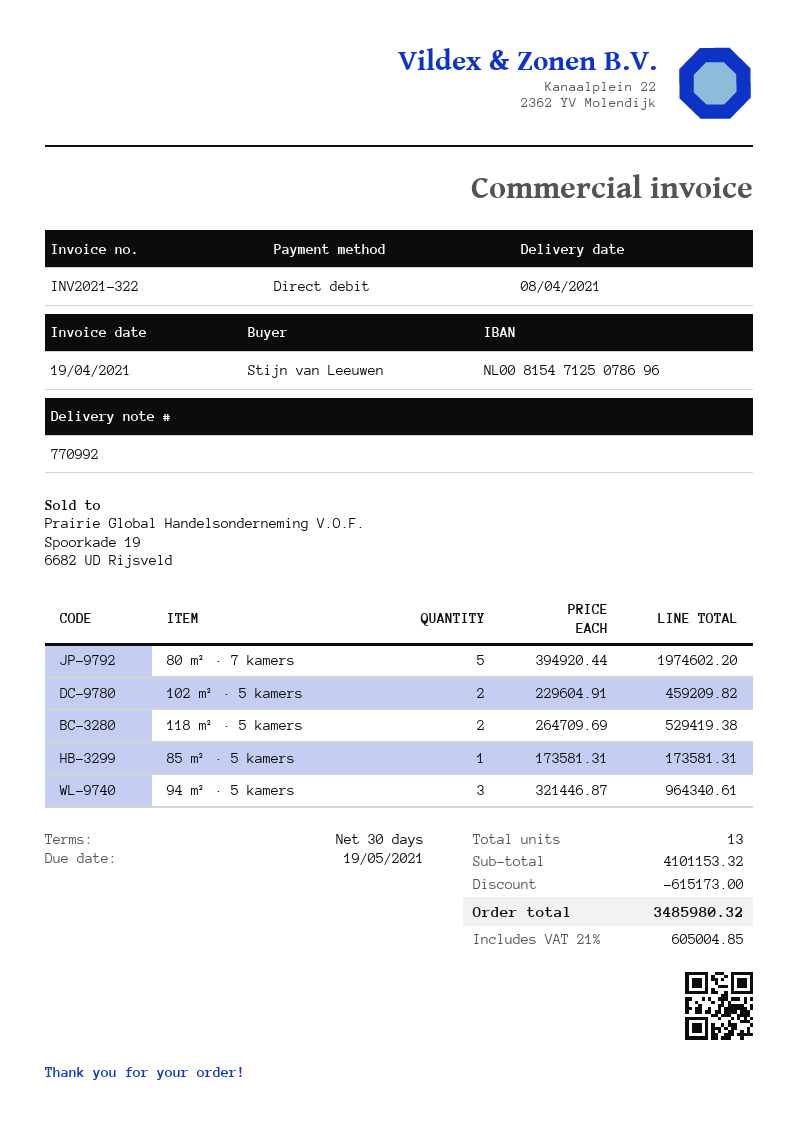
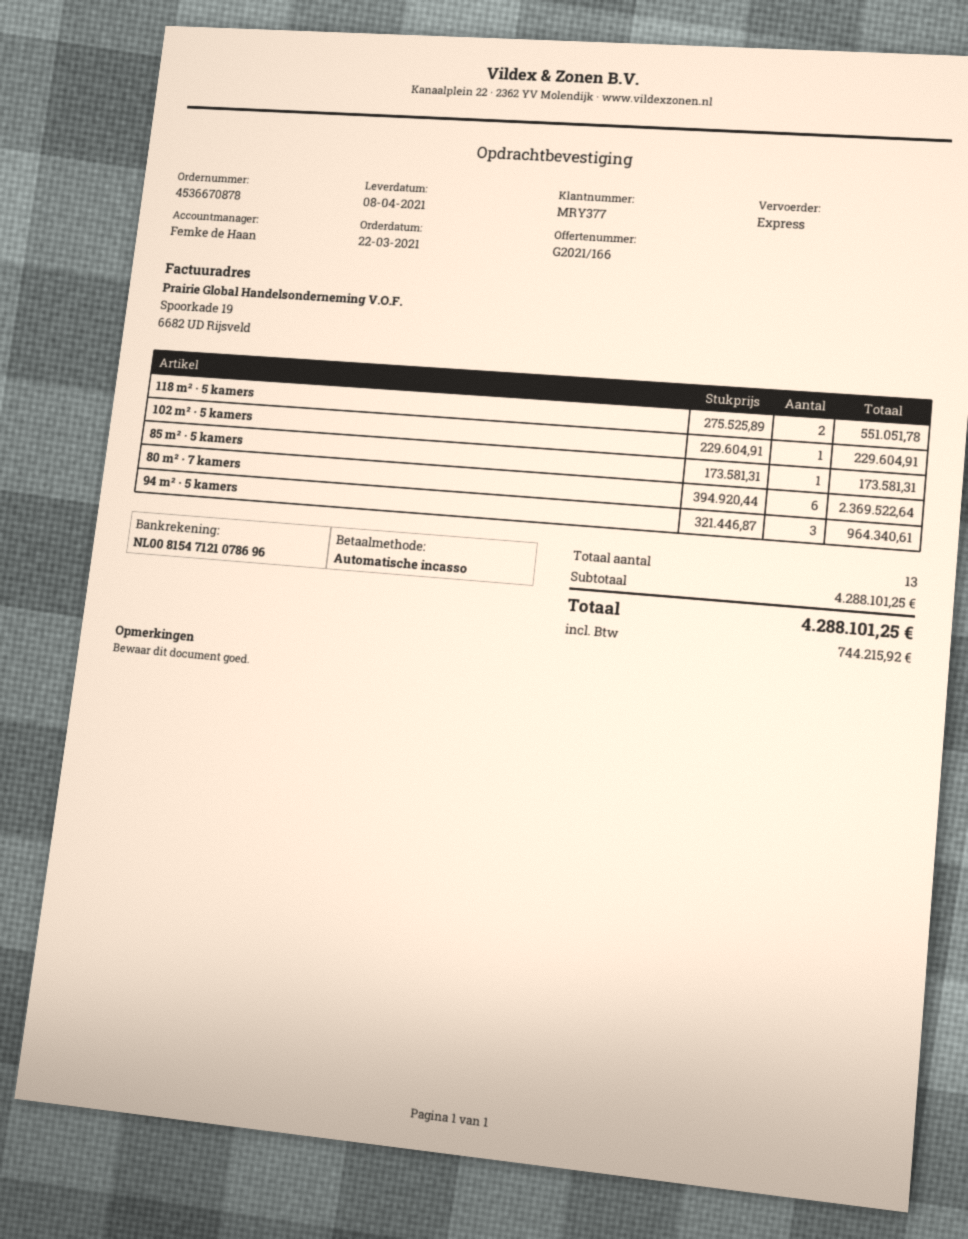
bank account: NL0081547125078696 -> NL0081547121078696
80 m² · 7 kamers: 5 x 394920.44 = 1974602.20 -> 6 x 394920.44 = 2369522.64
102 m² · 5 kamers: 2 x 229604.91 = 459209.82 -> 1 x 229604.91 = 229604.91
118 m² · 5 kamers: 2 x 264709.69 = 529419.38 -> 2 x 275525.89 = 551051.78
subtotal: 4101153.32 -> 4288101.25
discount: 615173.00 -> none
tax: 605004.85 -> 744215.92
total: 3485980.32 -> 4288101.25

